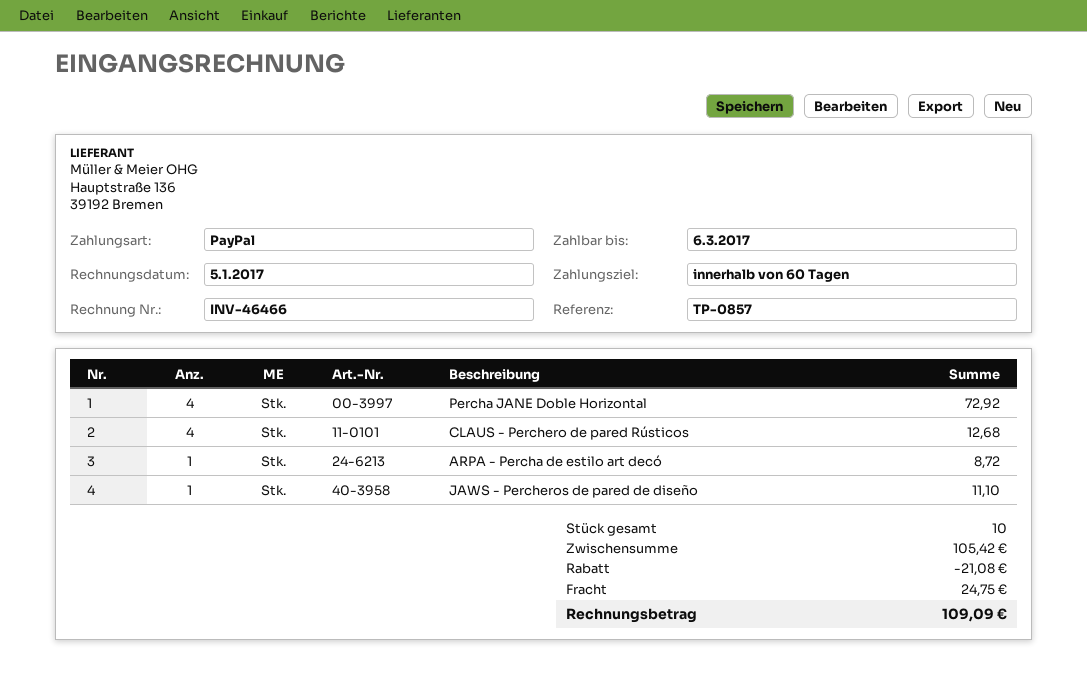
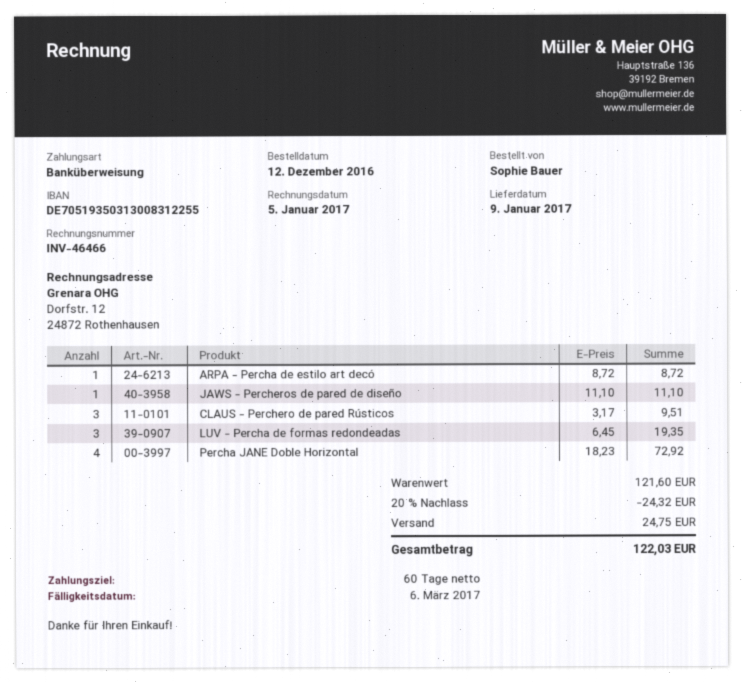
payment method: PayPal -> bank transfer
CLAUS - Perchero de pared Rústicos: 4 for 12.68 -> 3 for 9.51
LUV - Percha de formas redondeadas: none -> 3 for 19.35
subtotal: 105.42 -> 121.60
discount: 21.08 -> 24.32
total: 109.09 -> 122.03

